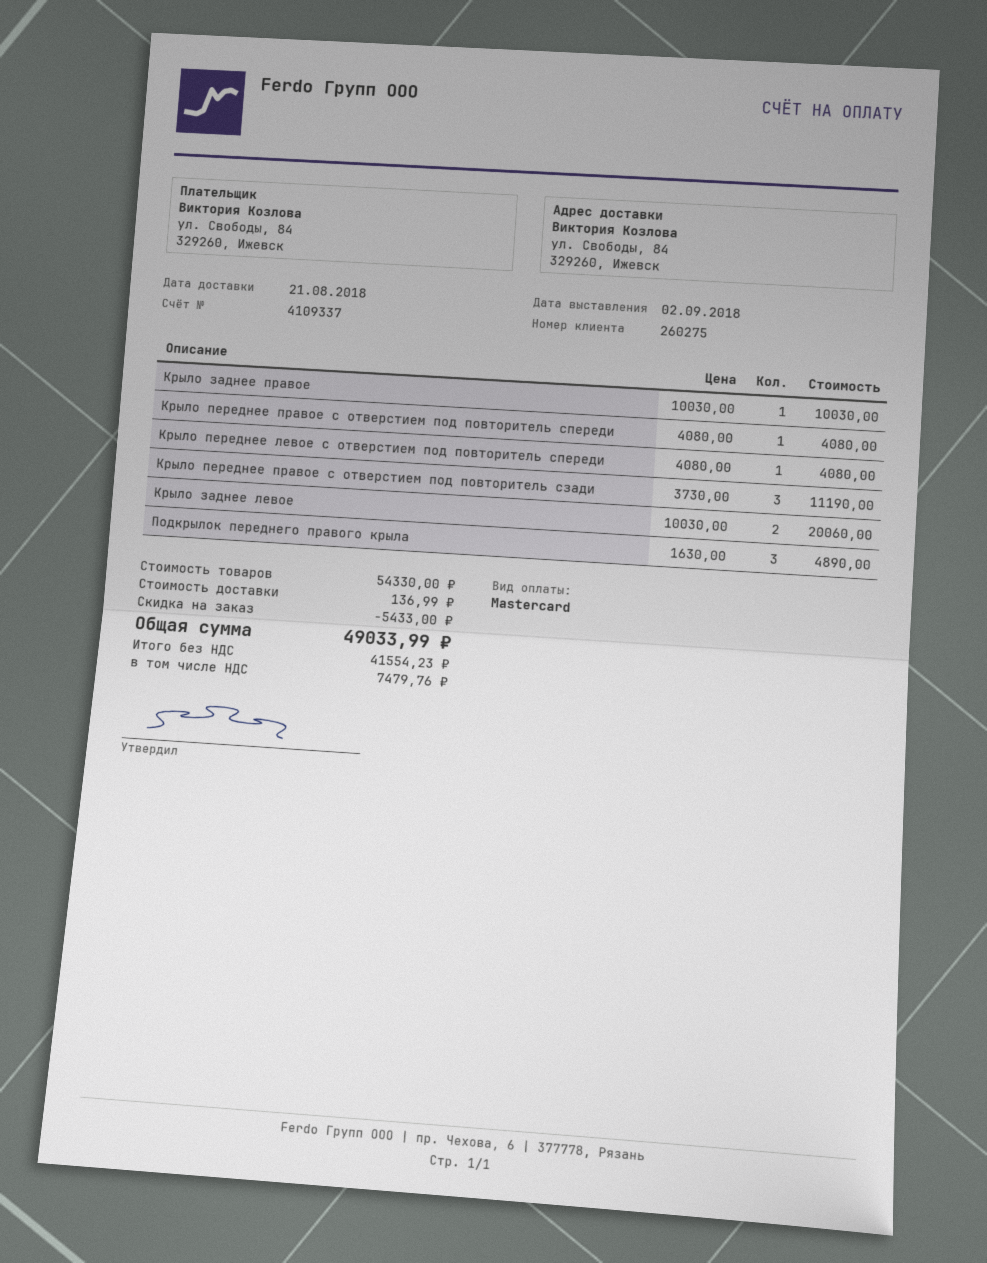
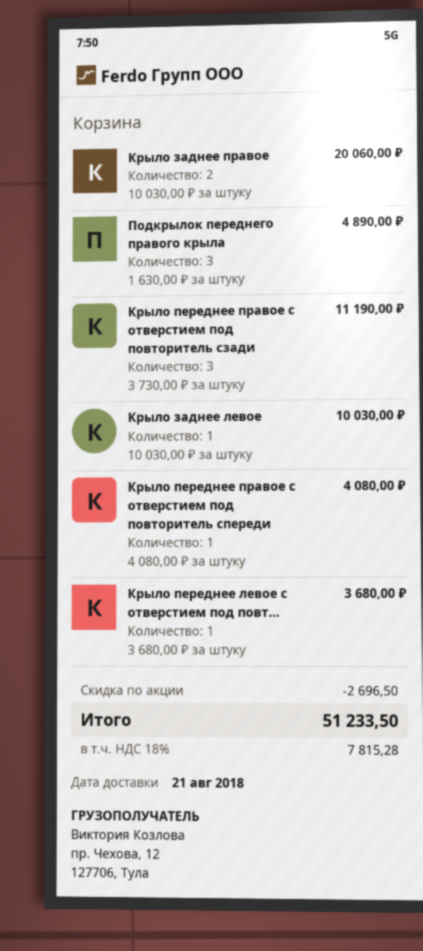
ship to: ул. Свободы, 84, 329260, Ижевск -> пр. Чехова, 12, 127706, Тула
Крыло заднее правое: 1 x 10030.00 = 10030.00 -> 2 x 10030.00 = 20060.00
Крыло переднее левое с отверстием под повторитель спереди: 1 x 4080.00 = 4080.00 -> 1 x 3680.00 = 3680.00
Крыло заднее левое: 2 x 10030.00 = 20060.00 -> 1 x 10030.00 = 10030.00
discount: 5433.00 -> 2696.50
shipping: 136.99 -> none
tax: 7479.76 -> 7815.28
total: 49033.99 -> 51233.50

